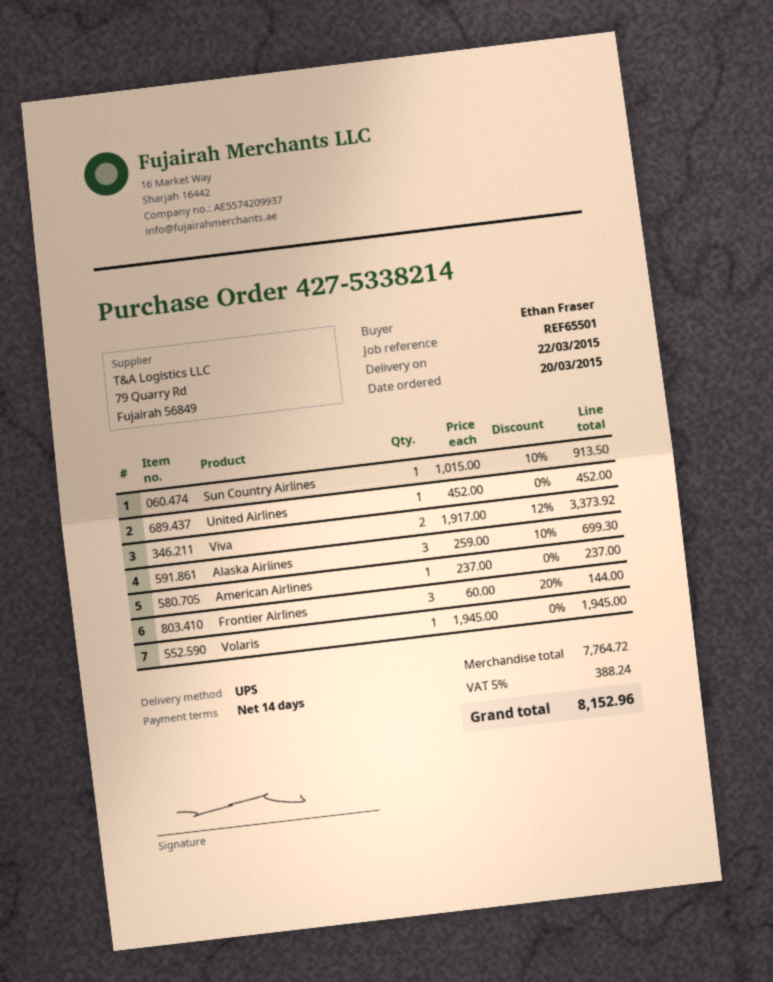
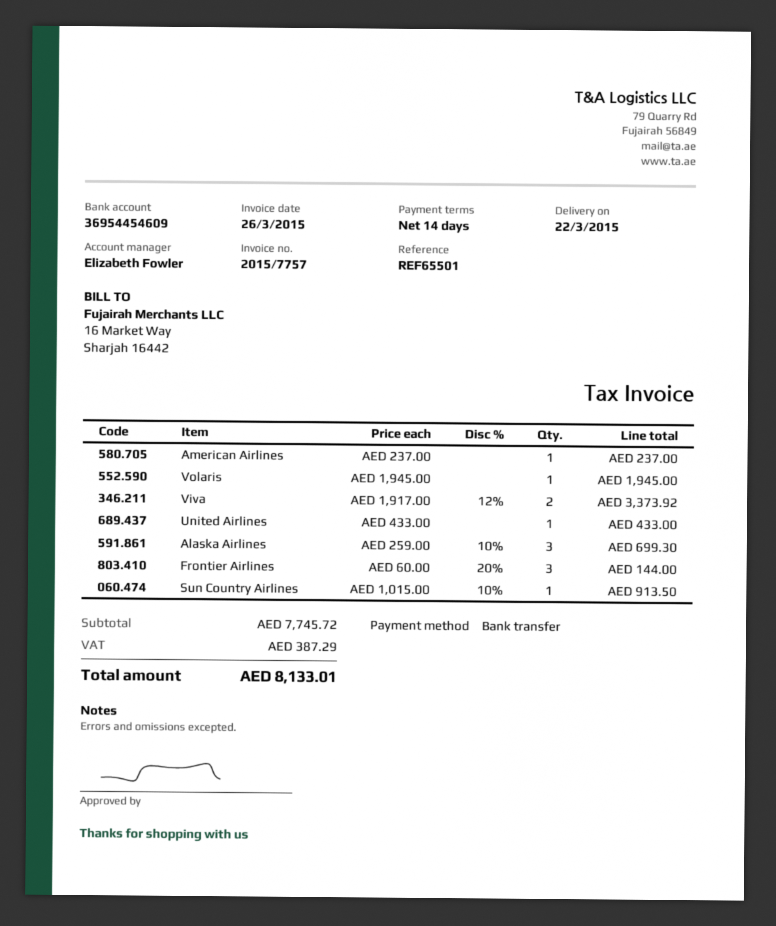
United Airlines: 1 x 452.00 = 452.00 -> 1 x 433.00 = 433.00
subtotal: 7764.72 -> 7745.72
tax: 388.24 -> 387.29
total: 8152.96 -> 8133.01

